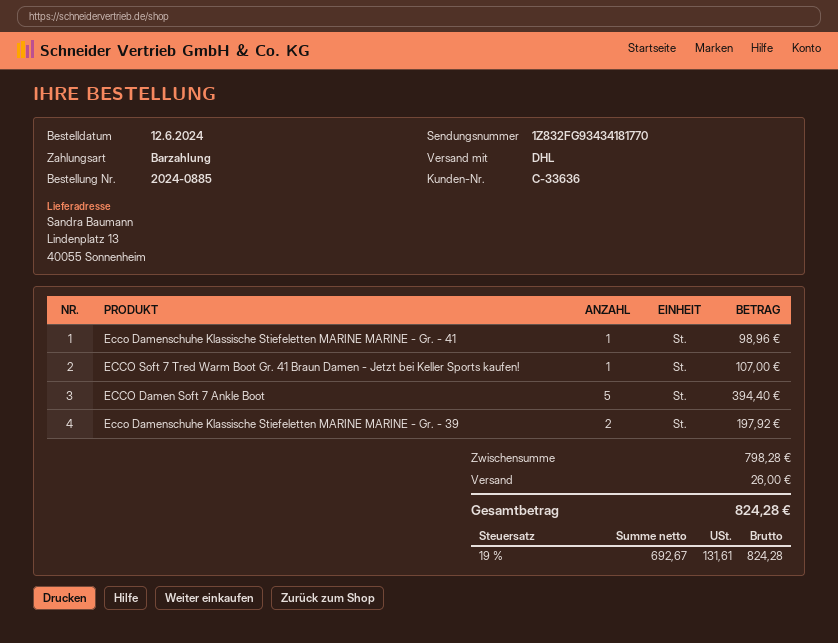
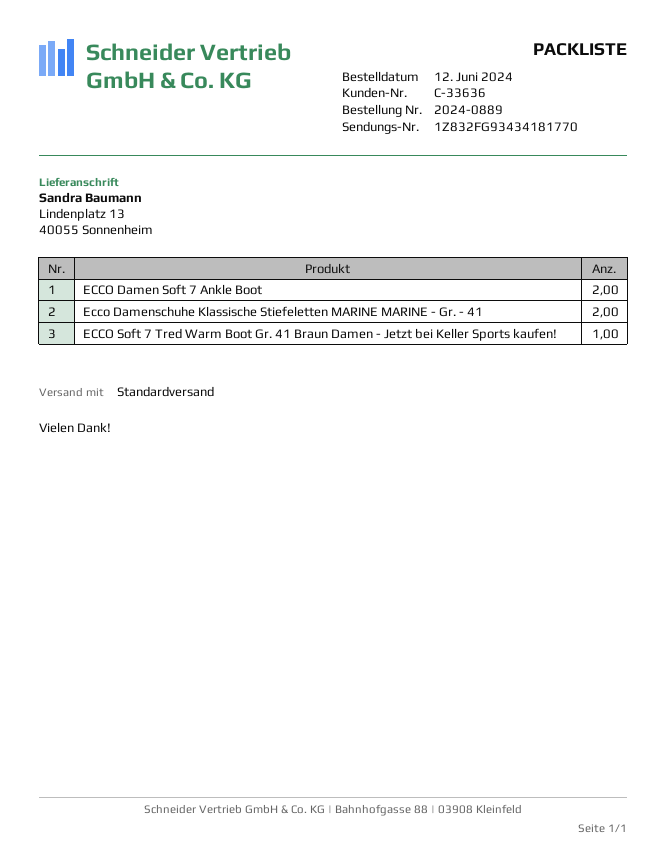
order number: 2024-0885 -> 2024-0889
shipping method: DHL -> standard
Ecco Damenschuhe Klassische Stiefeletten MARINE MARINE - Gr. - 41: 1 -> 2
ECCO Damen Soft 7 Ankle Boot: 5 -> 2
Ecco Damenschuhe Klassische Stiefeletten MARINE MARINE - Gr. - 39: 2 -> none

